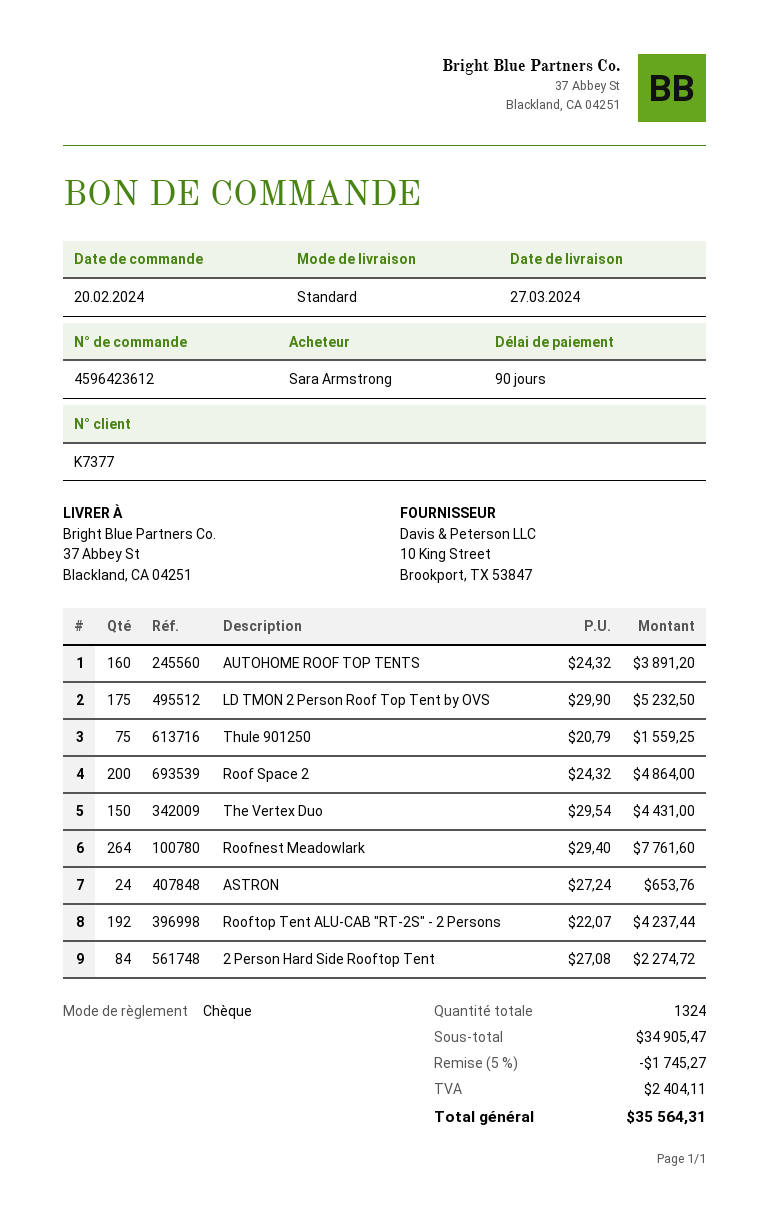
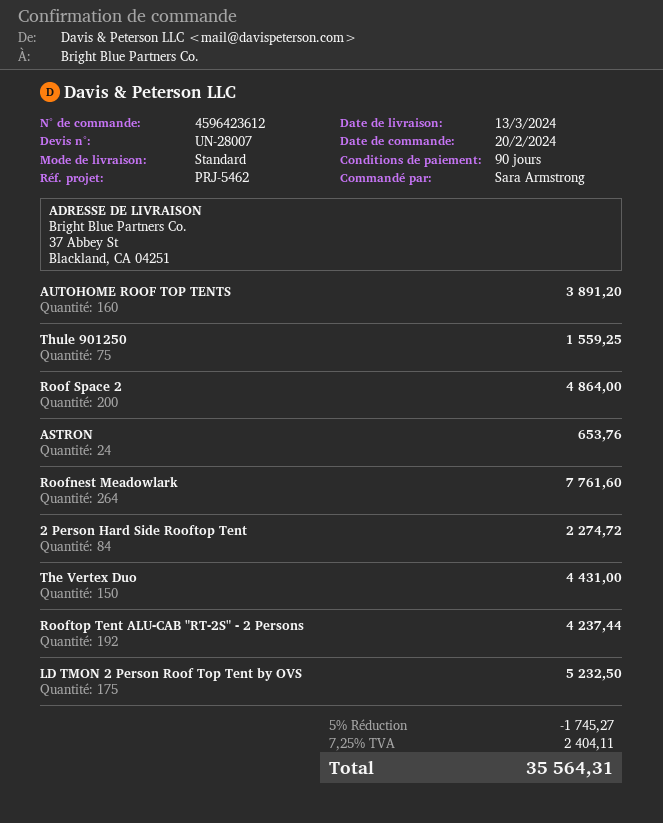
delivery date: 2024-03-27 -> 2024-03-13

